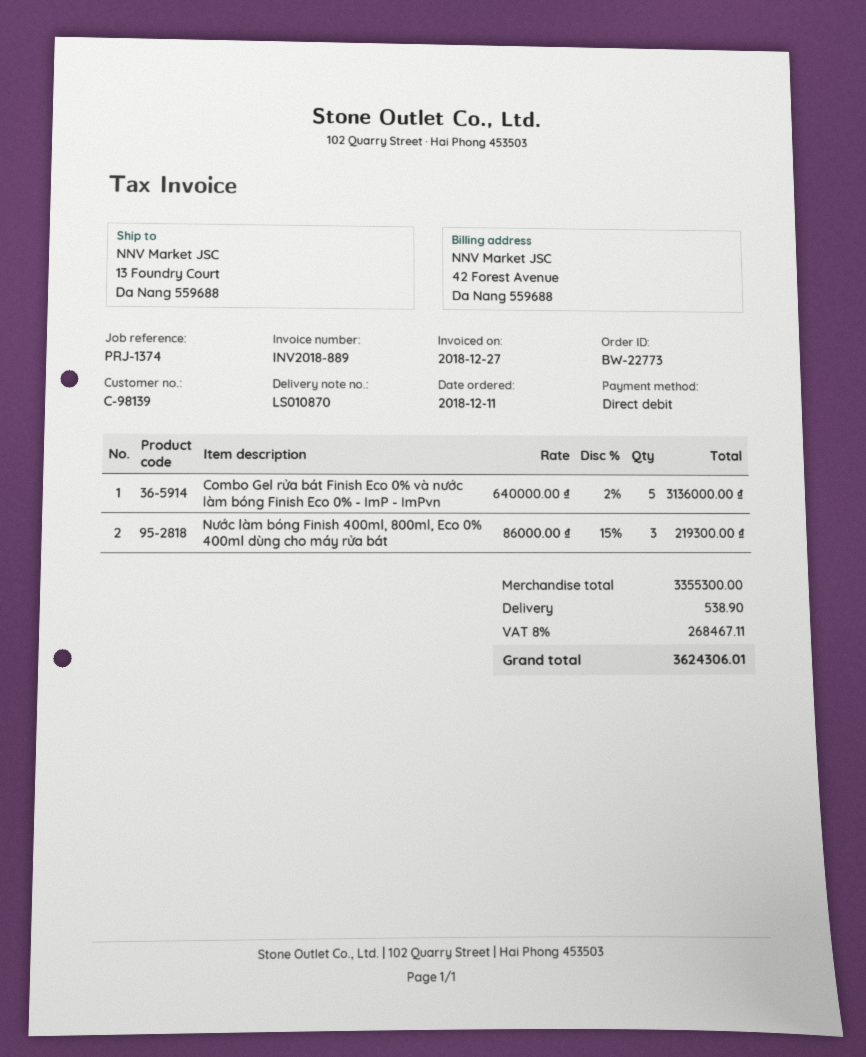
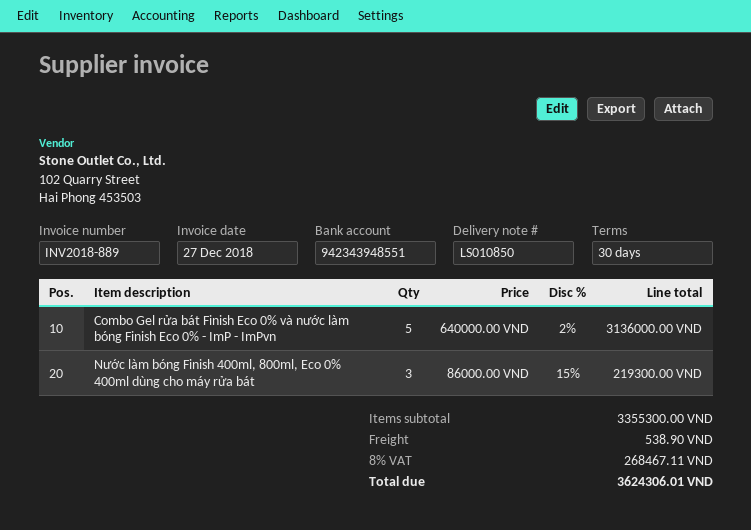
delivery note number: LS010870 -> LS010850

